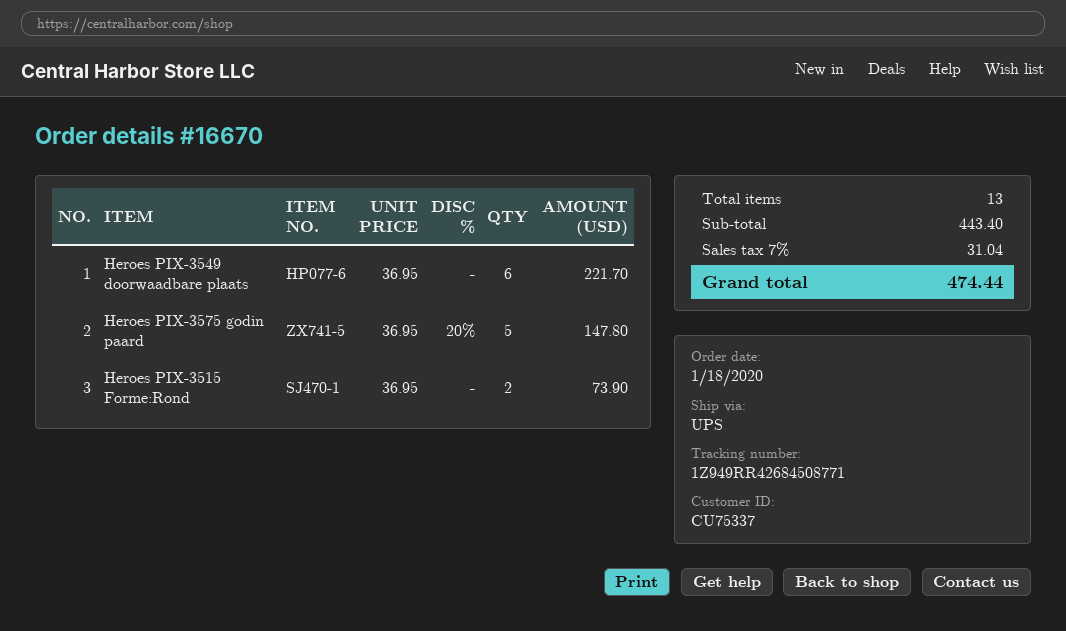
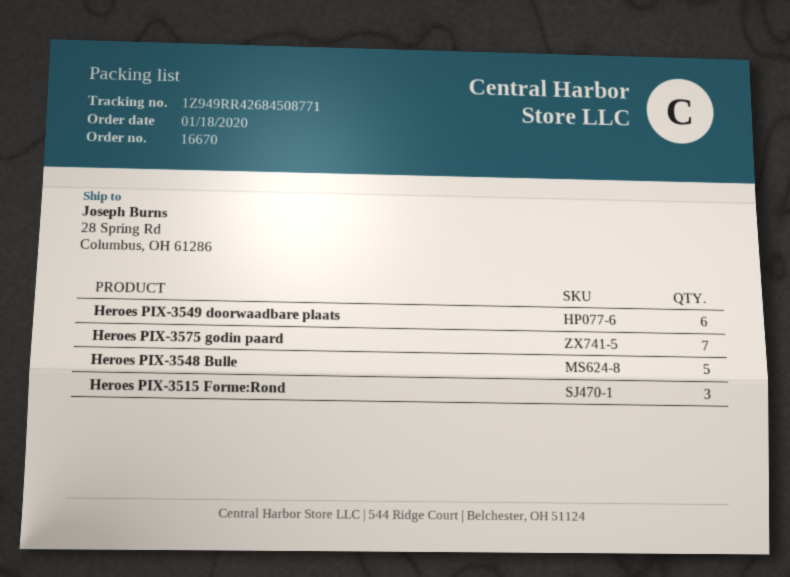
Heroes PIX-3575 godin paard: 5 -> 7
Heroes PIX-3515 Forme:Rond: 2 -> 3
Heroes PIX-3548 Bulle: none -> 5

